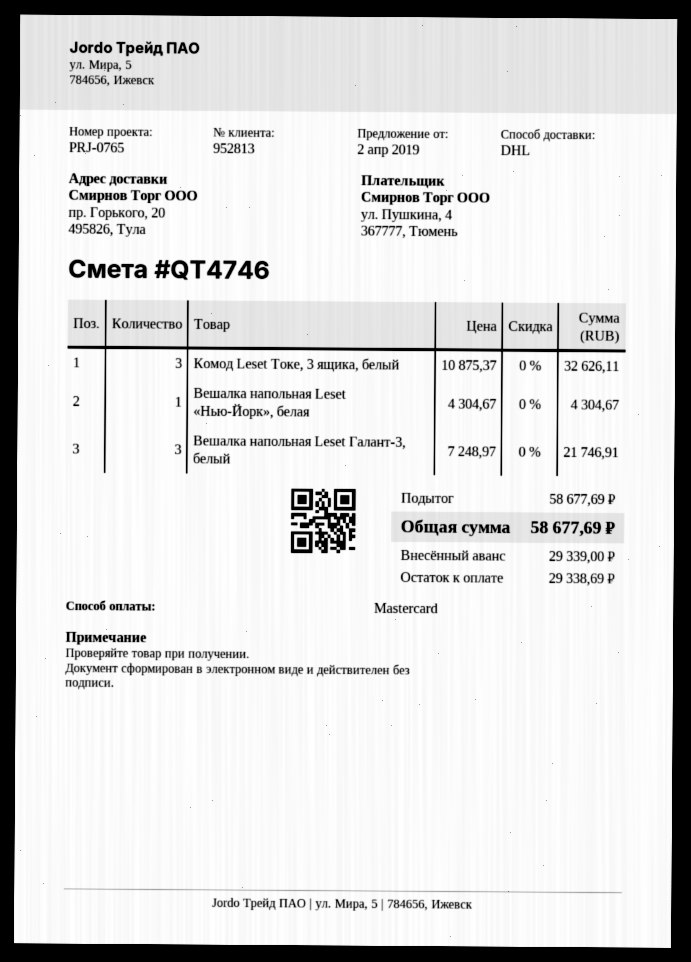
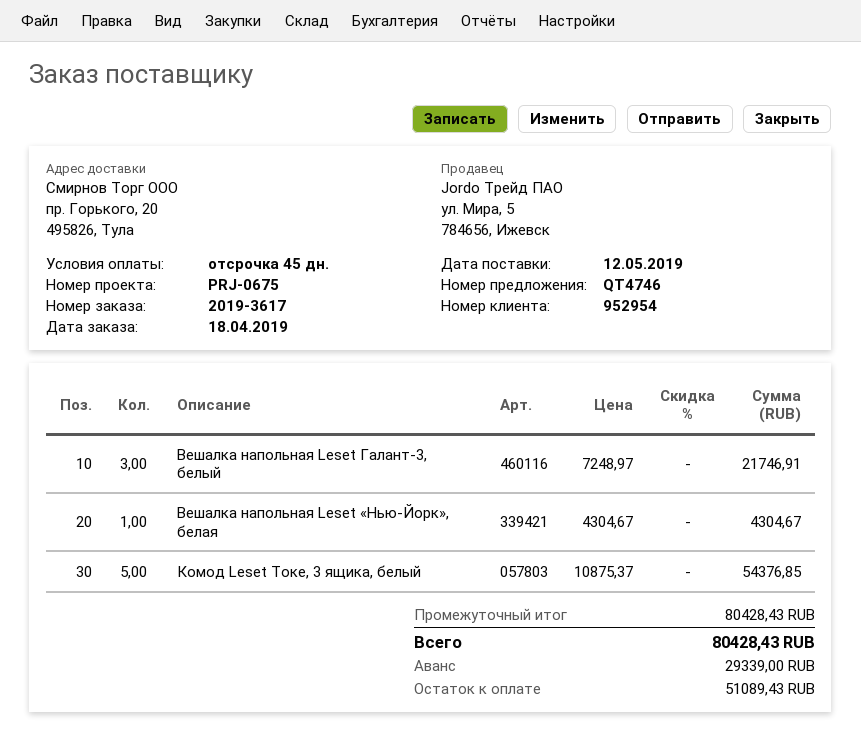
customer number: 952813 -> 952954
reference: PRJ-0765 -> PRJ-0675
Комод Leset Токе, 3 ящика, белый: 3 x 10875.37 = 32626.11 -> 5 x 10875.37 = 54376.85
subtotal: 58677.69 -> 80428.43
total: 58677.69 -> 80428.43
balance: 29338.69 -> 51089.43

